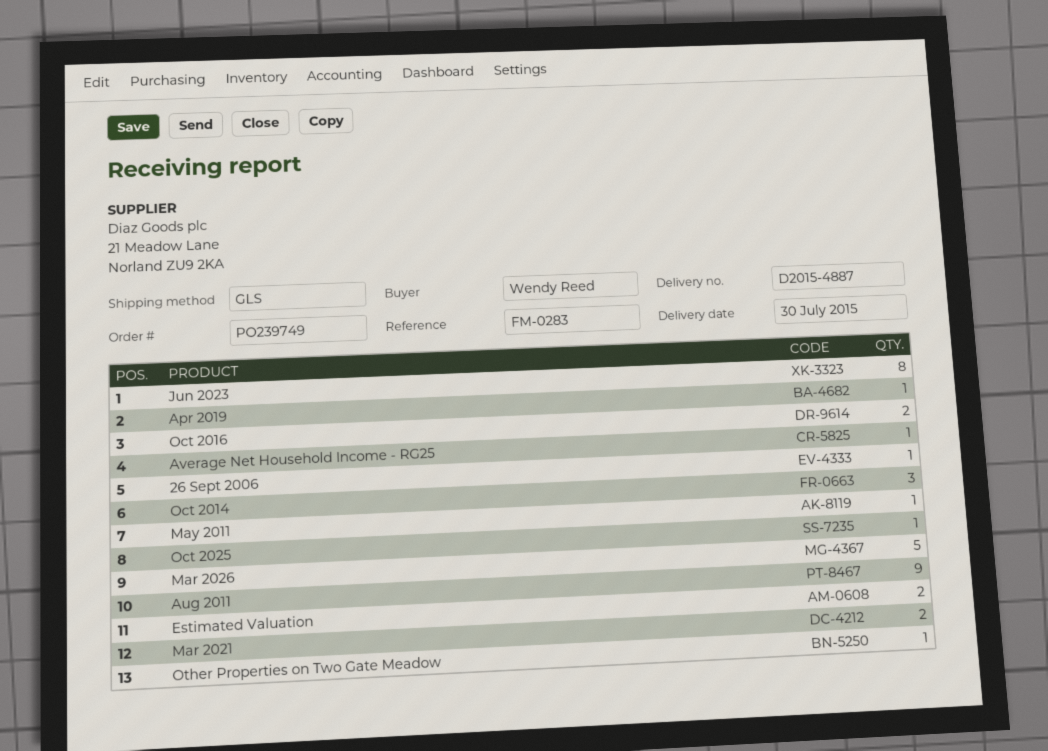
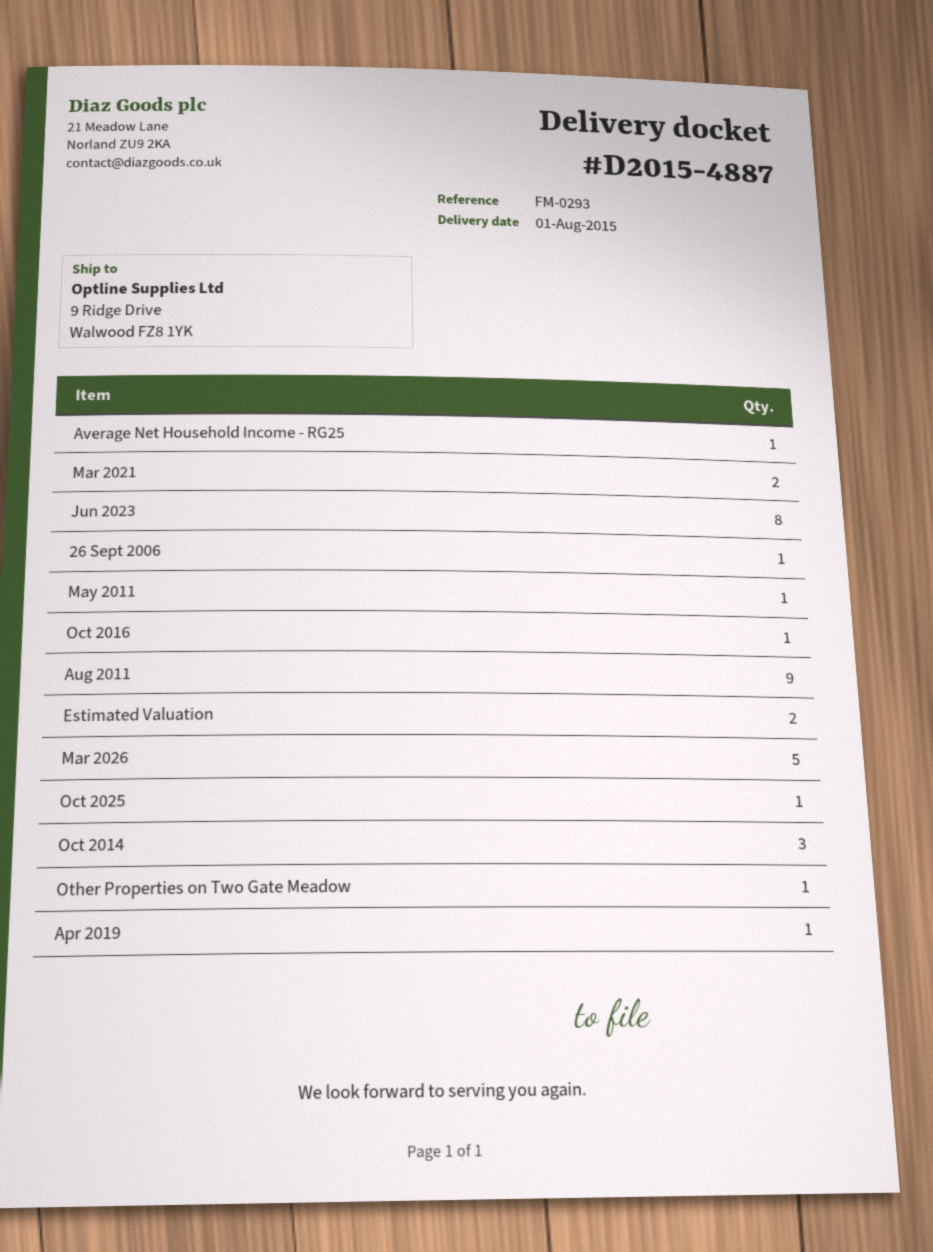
delivery date: 2015-07-30 -> 2015-08-01
reference: FM-0283 -> FM-0293
Oct 2016: 2 -> 1

